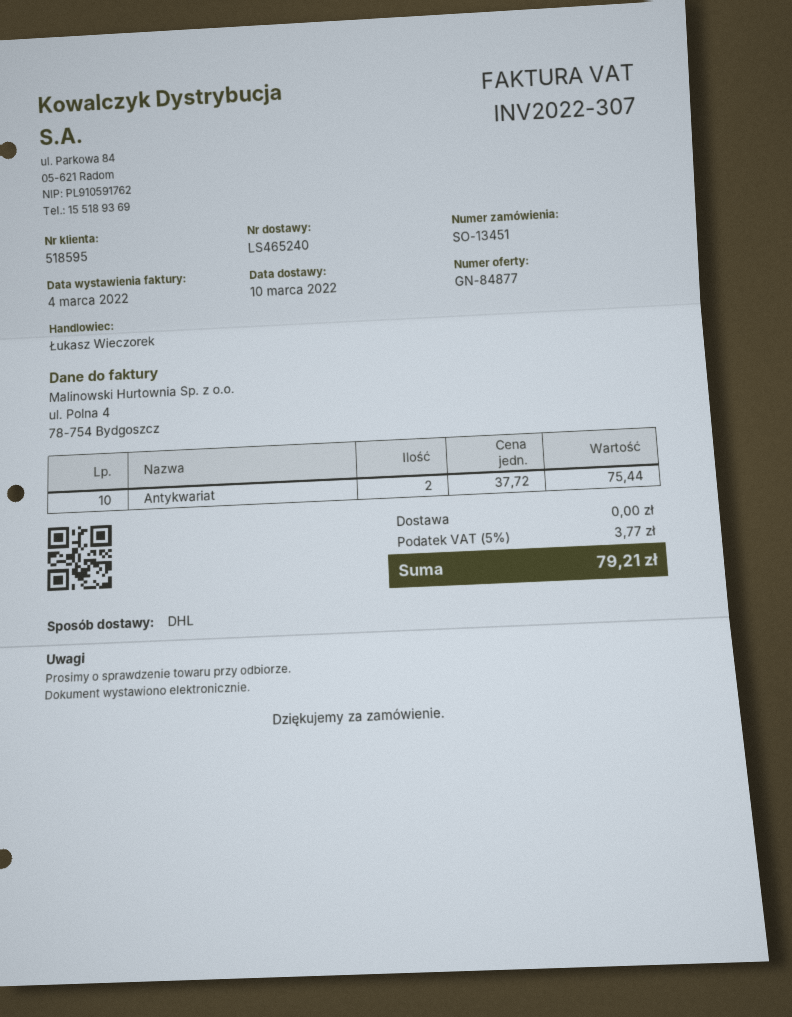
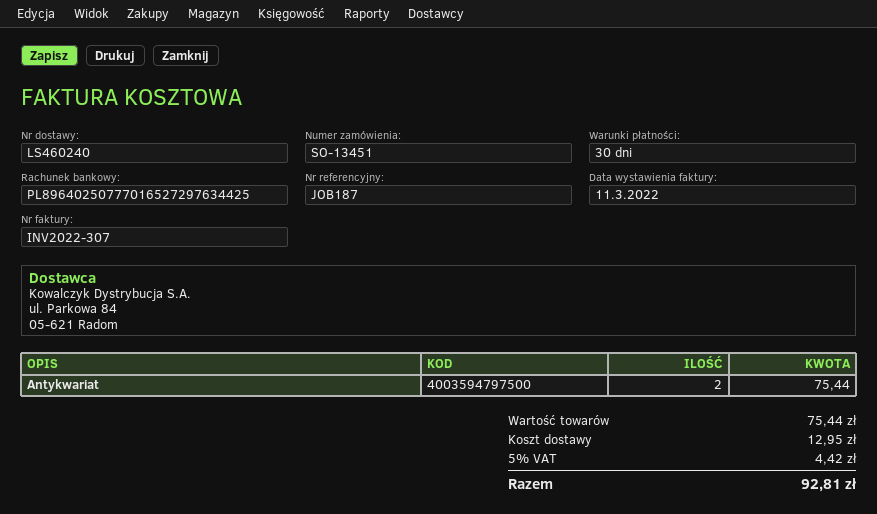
delivery note number: LS465240 -> LS460240
invoice date: 2022-03-04 -> 2022-03-11
shipping: 0.00 -> 12.95
tax: 5% = 3.77 -> 5% = 4.42
total: 79.21 -> 92.81

